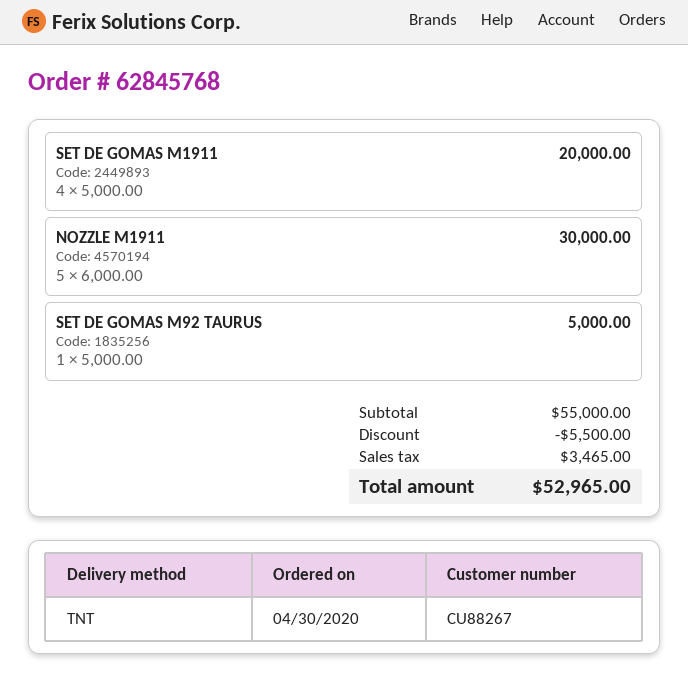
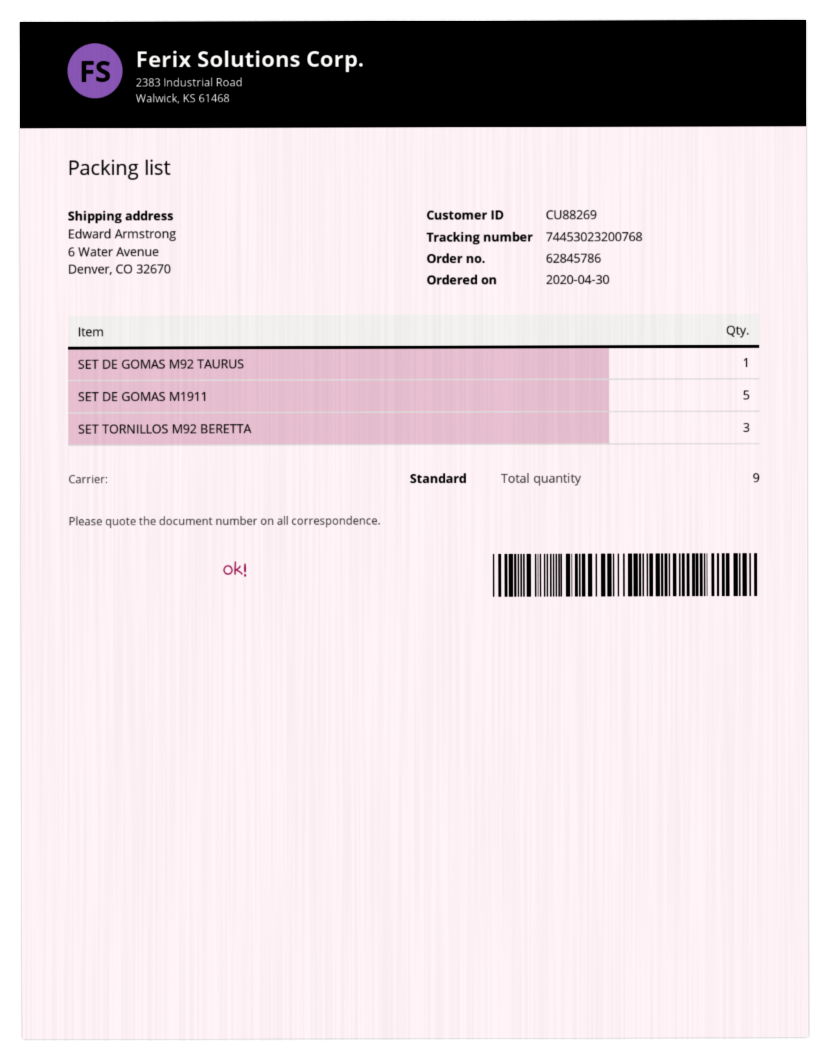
order number: 62845768 -> 62845786
customer number: CU88267 -> CU88269
shipping method: TNT -> standard
SET DE GOMAS M1911: 4 -> 5
NOZZLE M1911: 5 -> none
SET TORNILLOS M92 BERETTA: none -> 3

